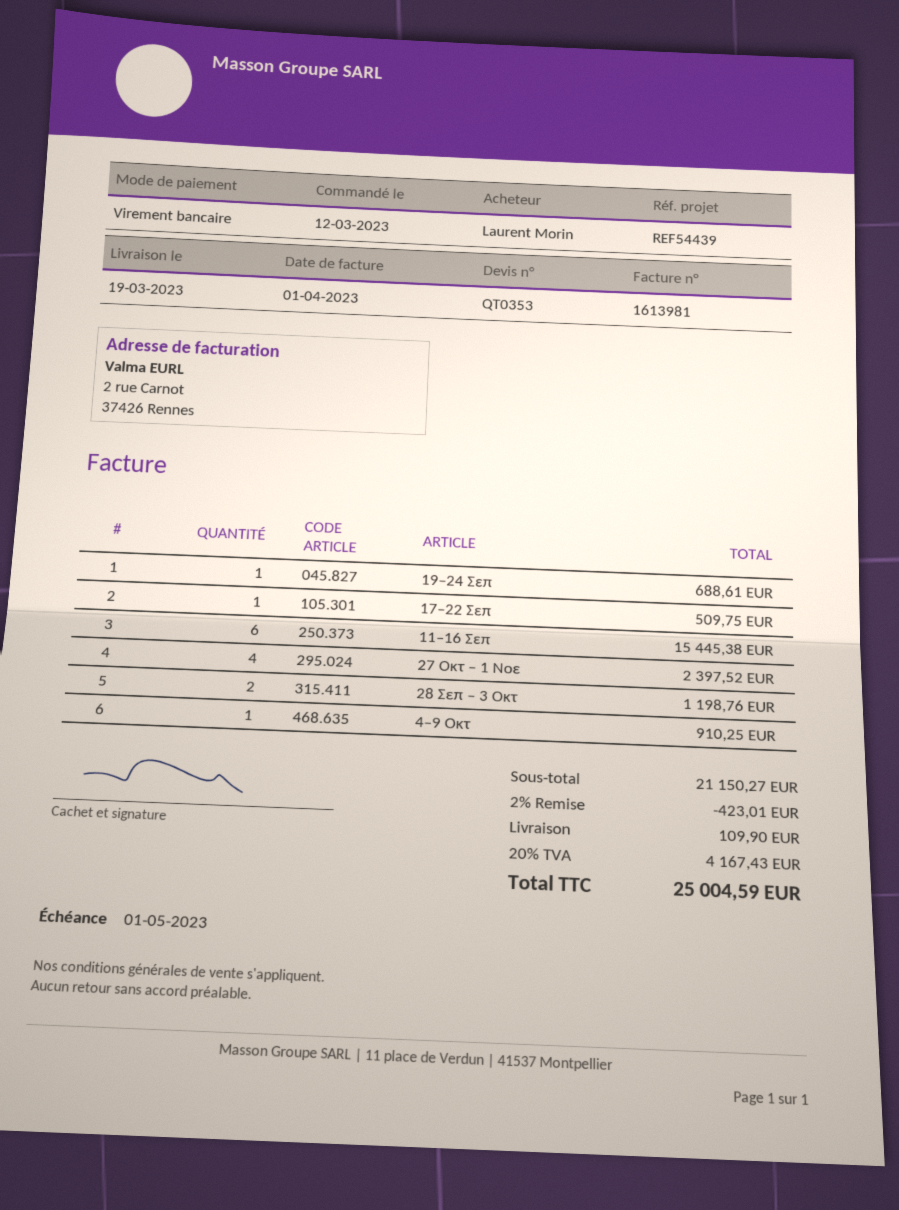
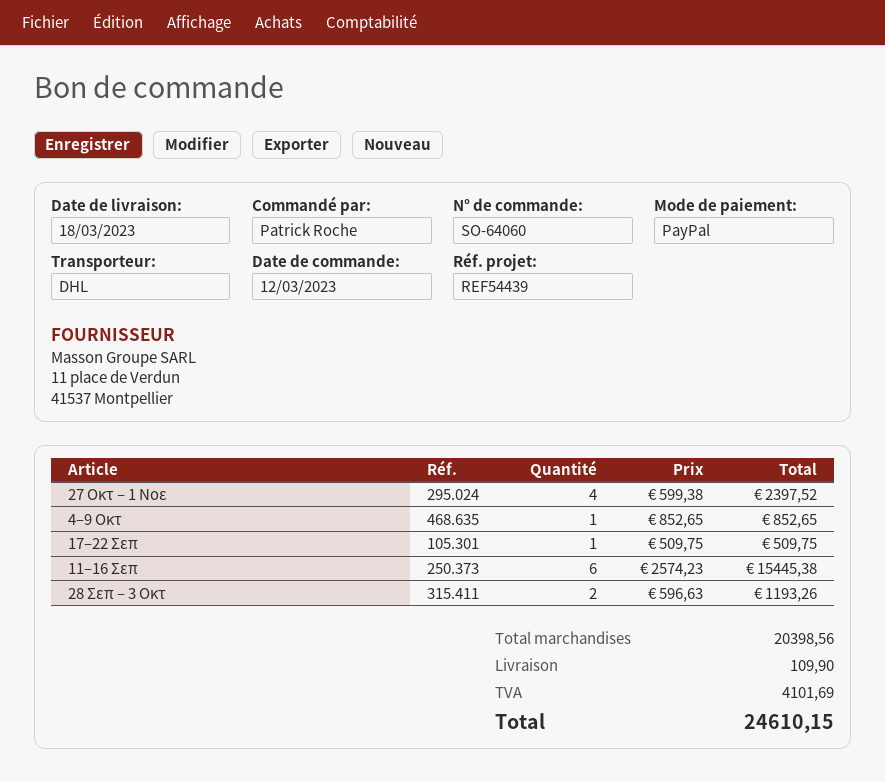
delivery date: 2023-03-19 -> 2023-03-18
ordered by: Laurent Morin -> Patrick Roche
payment method: bank transfer -> PayPal
19–24 Σεπ: 1 for 688.61 -> none
28 Σεπ – 3 Οκτ: 2 for 1198.76 -> 2 for 1193.26
4–9 Οκτ: 1 for 910.25 -> 1 for 852.65
subtotal: 21150.27 -> 20398.56
discount: 2% = 423.01 -> none
tax: 4167.43 -> 4101.69
total: 25004.59 -> 24610.15

